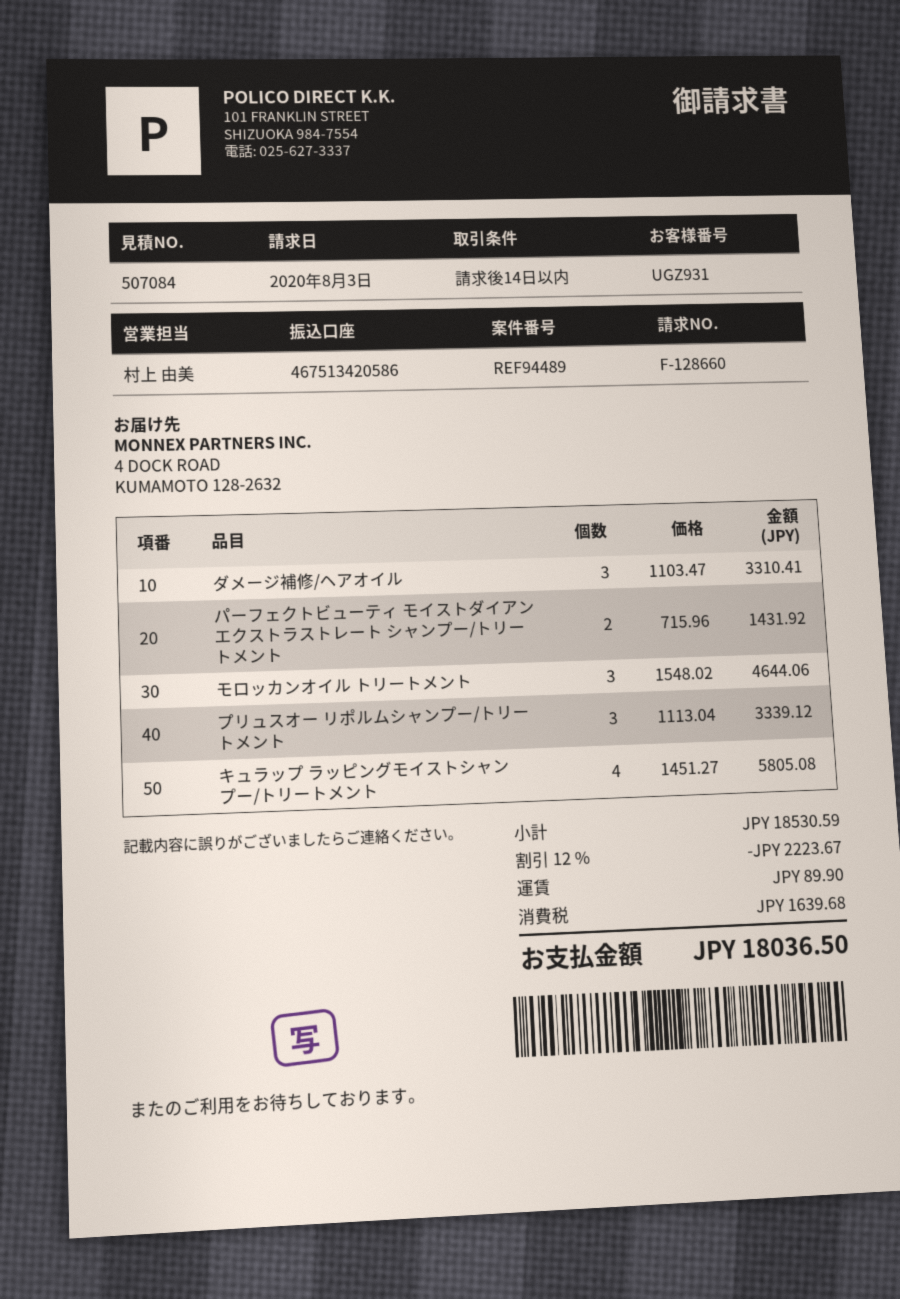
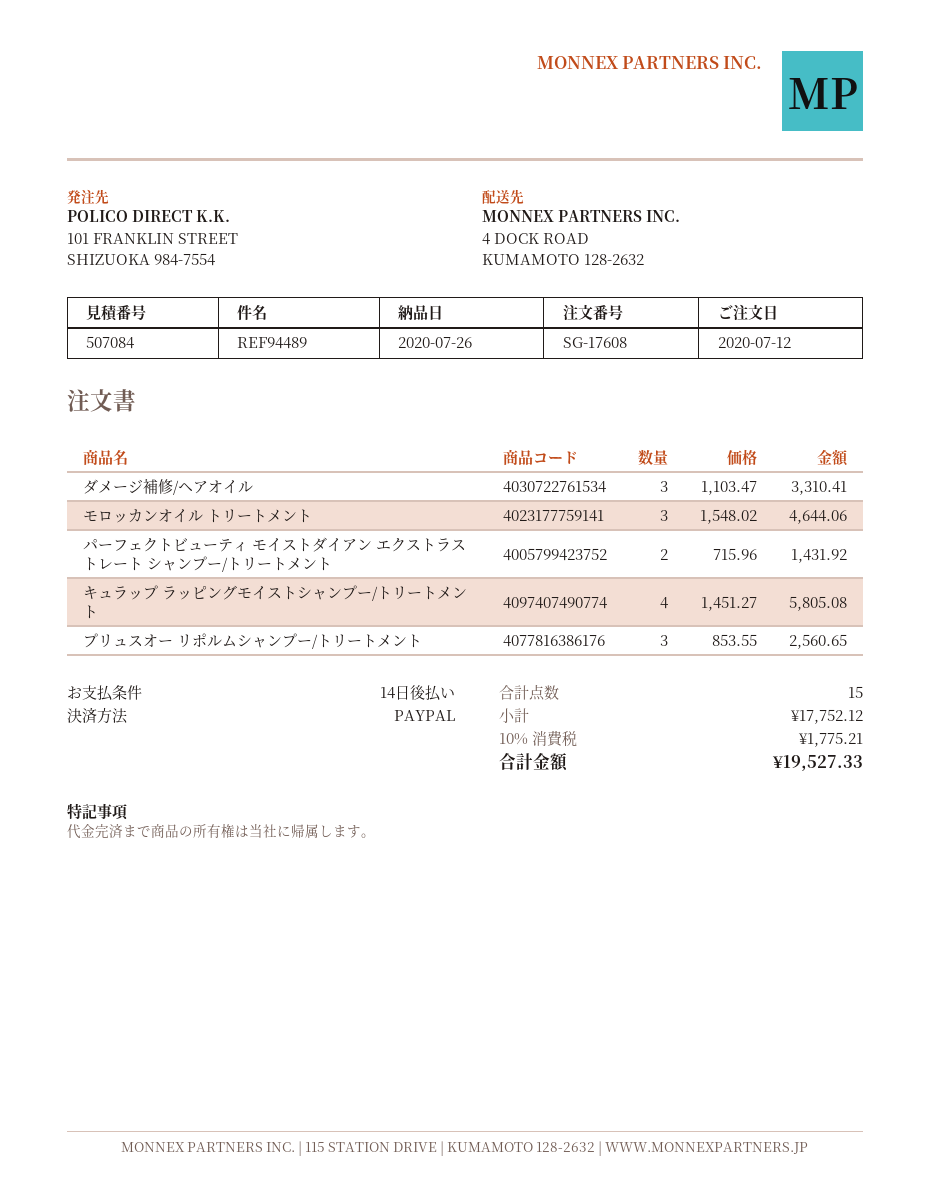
プリュスオー リポルムシャンプー/トリートメント: 3 x 1113.04 = 3339.12 -> 3 x 853.55 = 2560.65
subtotal: 18530.59 -> 17752.12
discount: 12% = 2223.67 -> none
shipping: 89.90 -> none
tax: 1639.68 -> 1775.21
total: 18036.50 -> 19527.33

